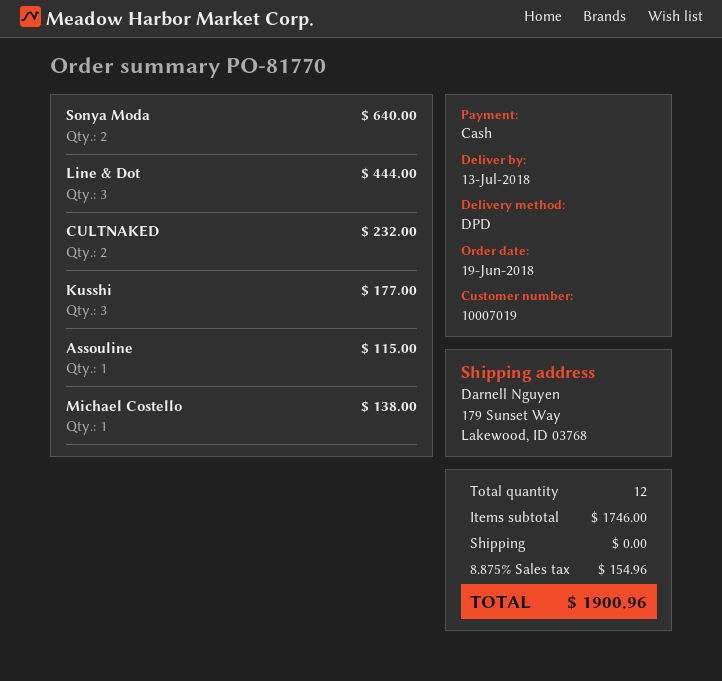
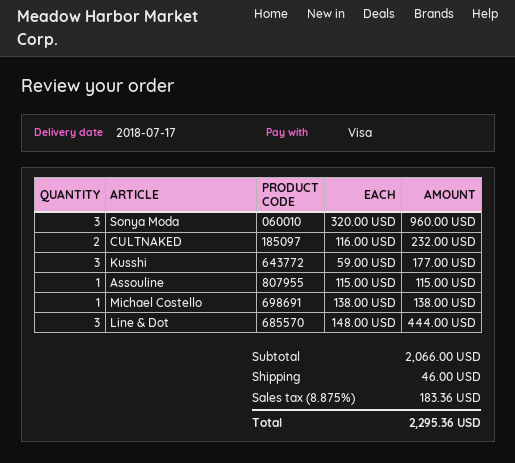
delivery date: 2018-07-13 -> 2018-07-17
payment method: cash -> Visa
Sonya Moda: 2 for 640.00 -> 3 for 960.00
subtotal: 1746.00 -> 2066.00
shipping: 0.00 -> 46.00
tax: 8.875% = 154.96 -> 8.875% = 183.36
total: 1900.96 -> 2295.36

